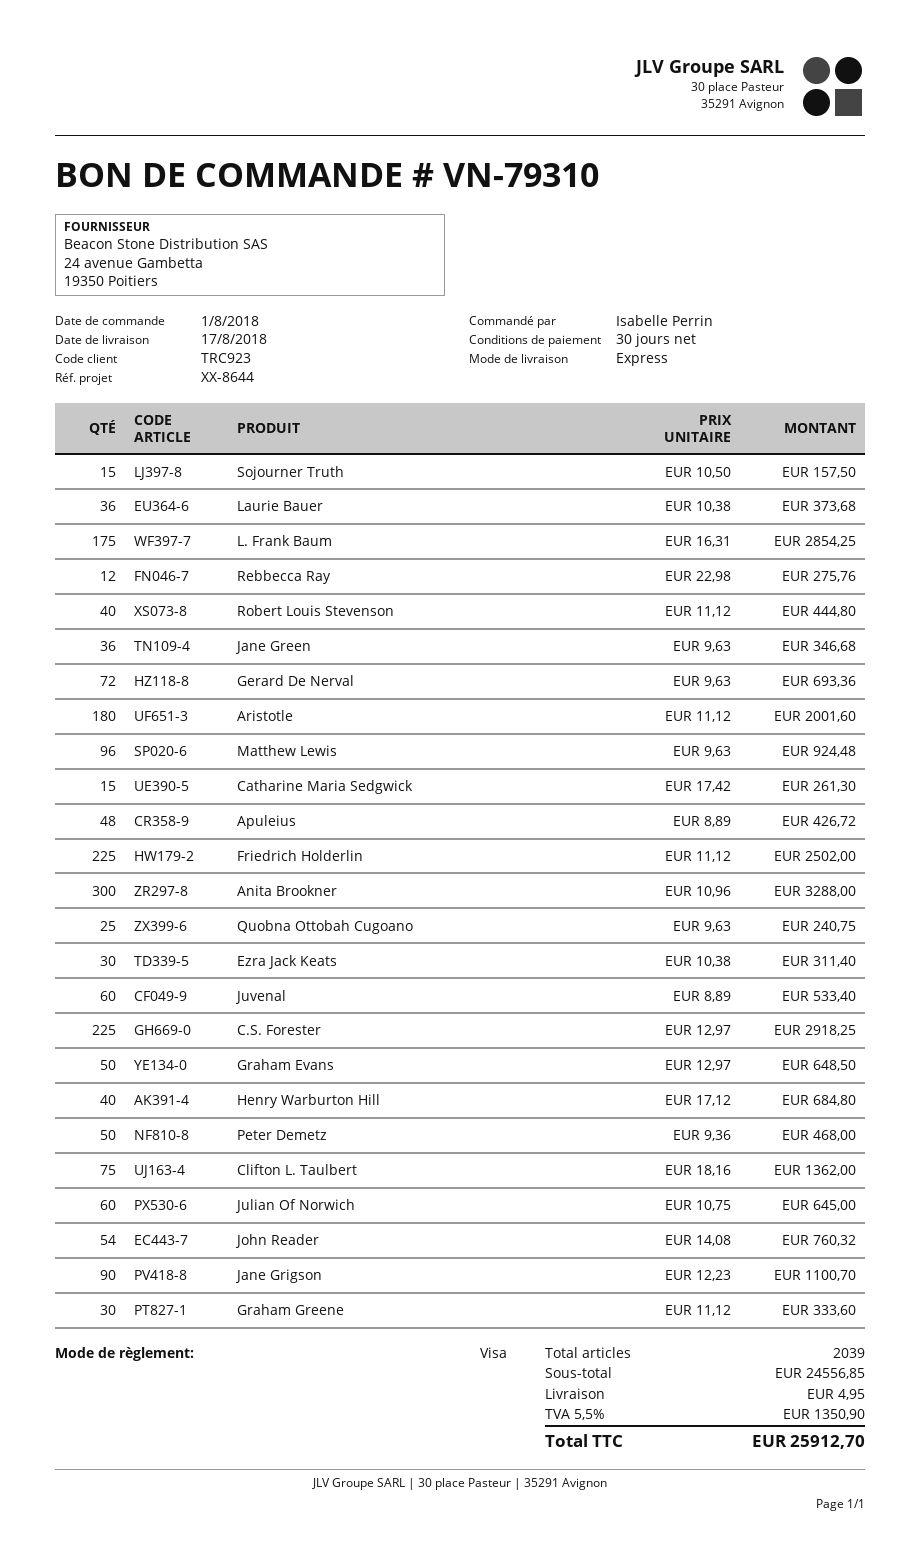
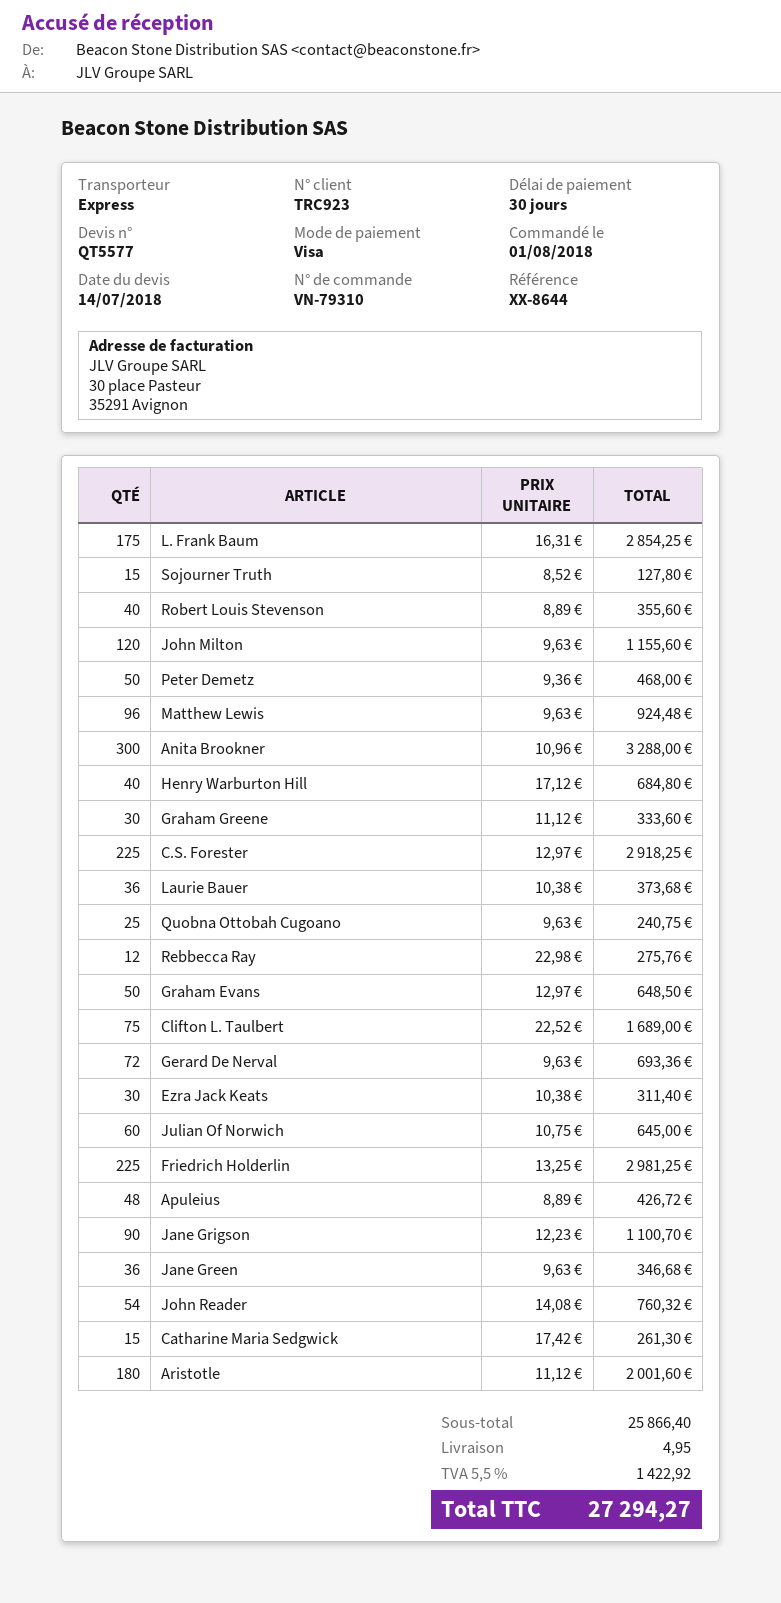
Sojourner Truth: 15 x 10.50 = 157.50 -> 15 x 8.52 = 127.80
Robert Louis Stevenson: 40 x 11.12 = 444.80 -> 40 x 8.89 = 355.60
Friedrich Holderlin: 225 x 11.12 = 2502.00 -> 225 x 13.25 = 2981.25
Juvenal: 60 x 8.89 = 533.40 -> none
Clifton L. Taulbert: 75 x 18.16 = 1362.00 -> 75 x 22.52 = 1689.00
John Milton: none -> 120 x 9.63 = 1155.60
subtotal: 24556.85 -> 25866.40
tax: 5.5% = 1350.90 -> 5.5% = 1422.92
total: 25912.70 -> 27294.27

